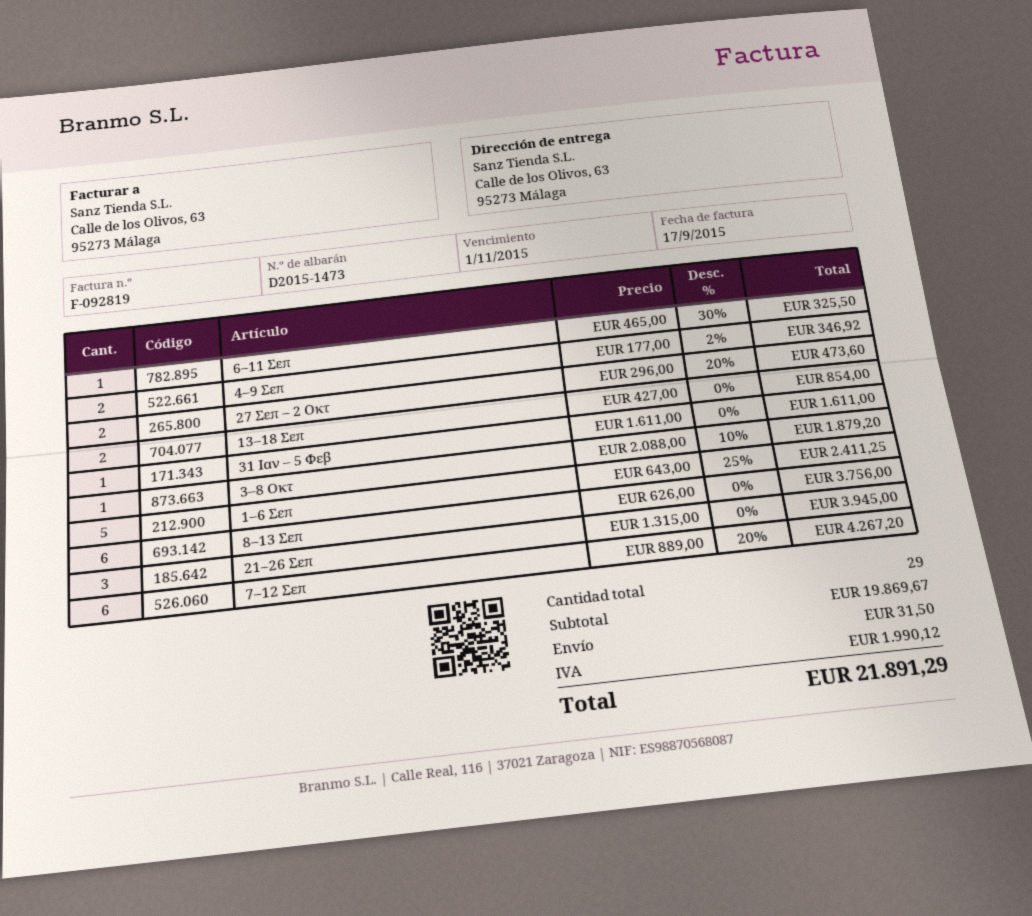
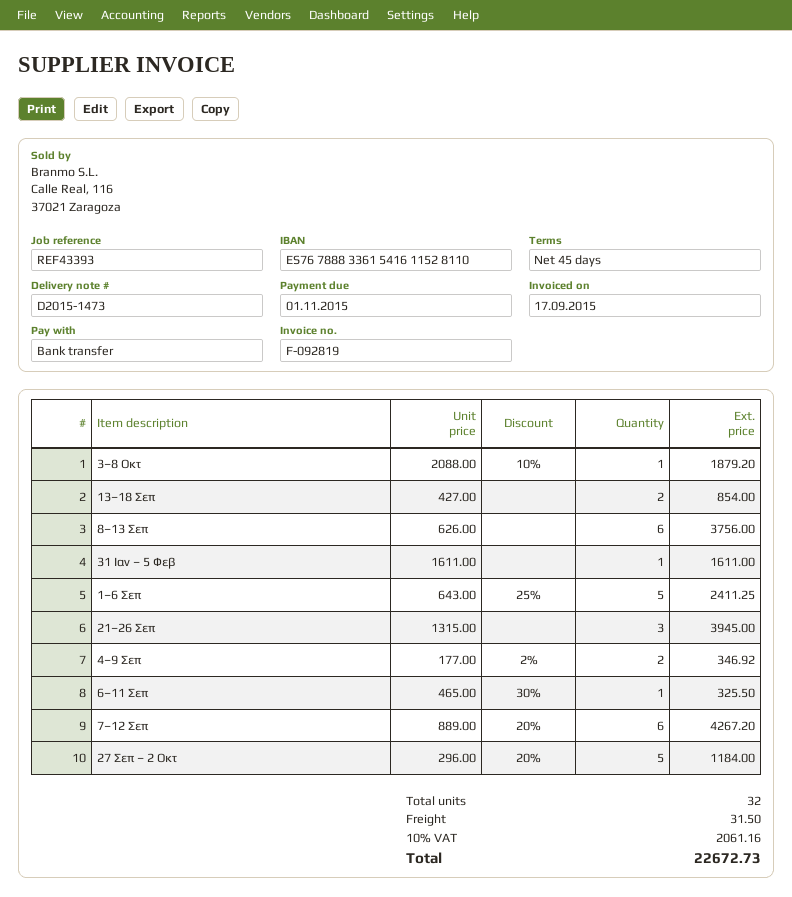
27 Σεπ – 2 Οκτ: 2 x 296.00 - 20% = 473.60 -> 5 x 296.00 - 20% = 1184.00
total quantity: 29 -> 32
tax: 1990.12 -> 2061.16
total: 21891.29 -> 22672.73

